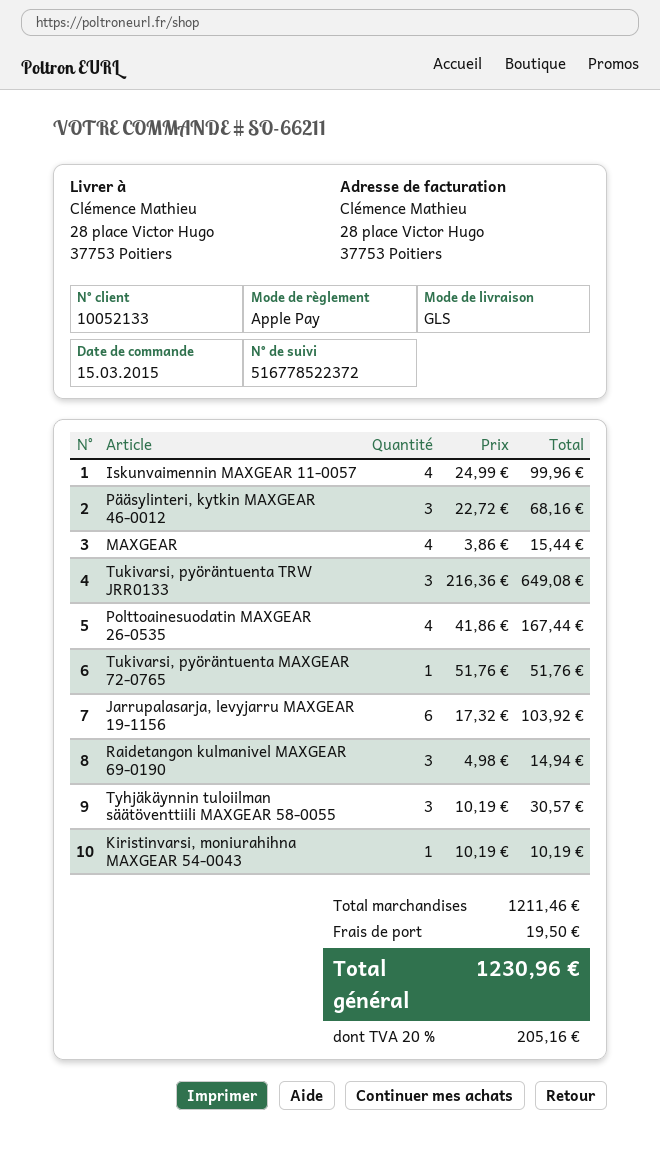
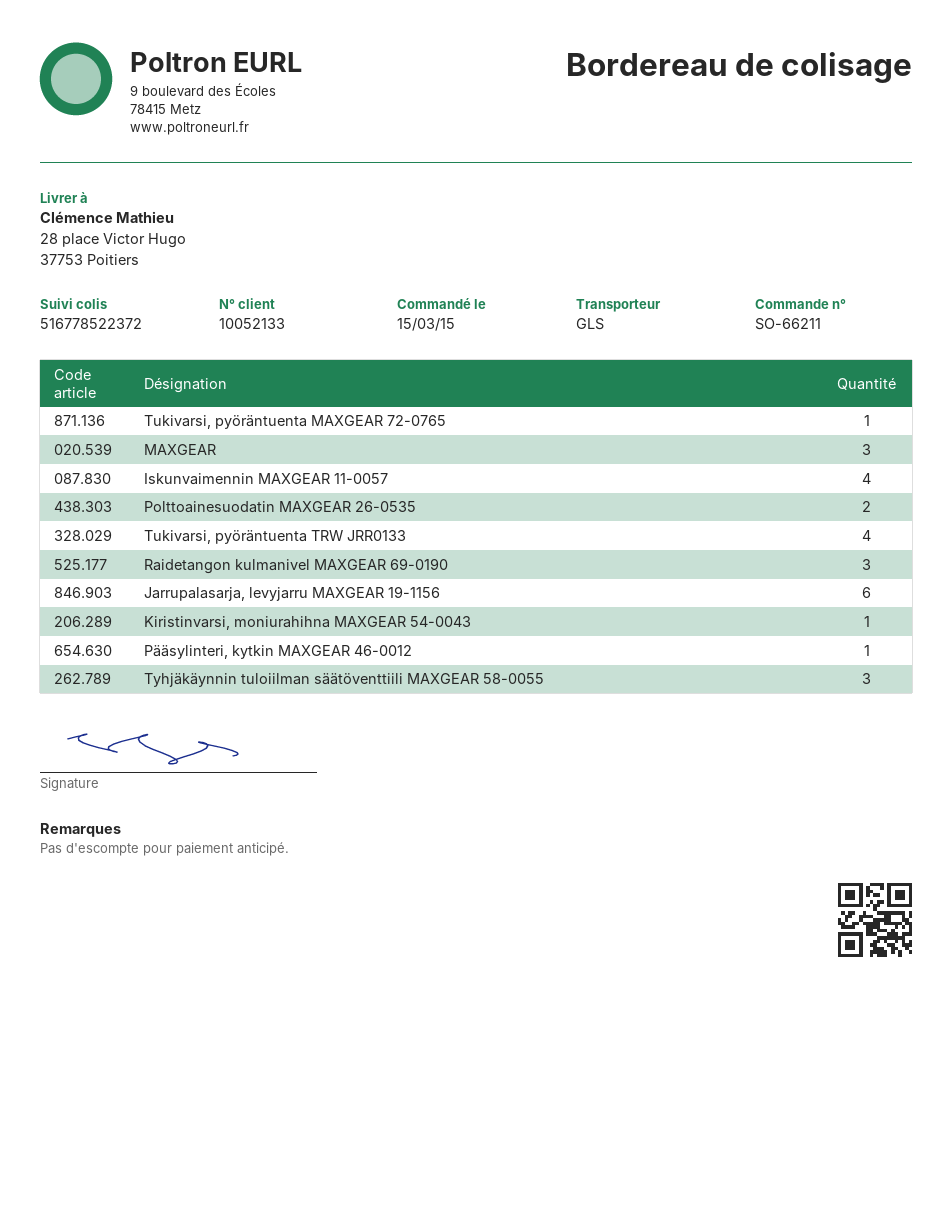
Pääsylinteri, kytkin MAXGEAR 46-0012: 3 -> 1
MAXGEAR: 4 -> 3
Tukivarsi, pyöräntuenta TRW JRR0133: 3 -> 4
Polttoainesuodatin MAXGEAR 26-0535: 4 -> 2

